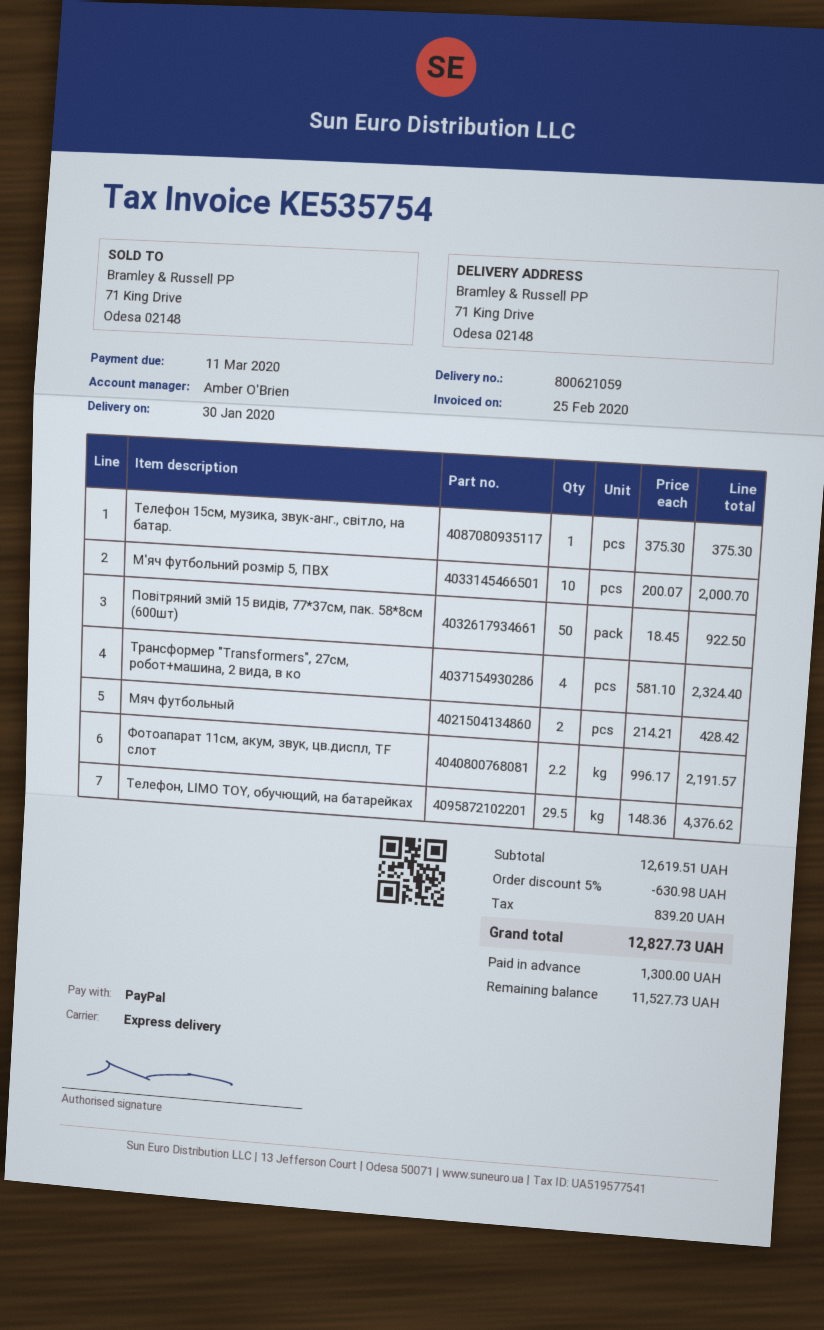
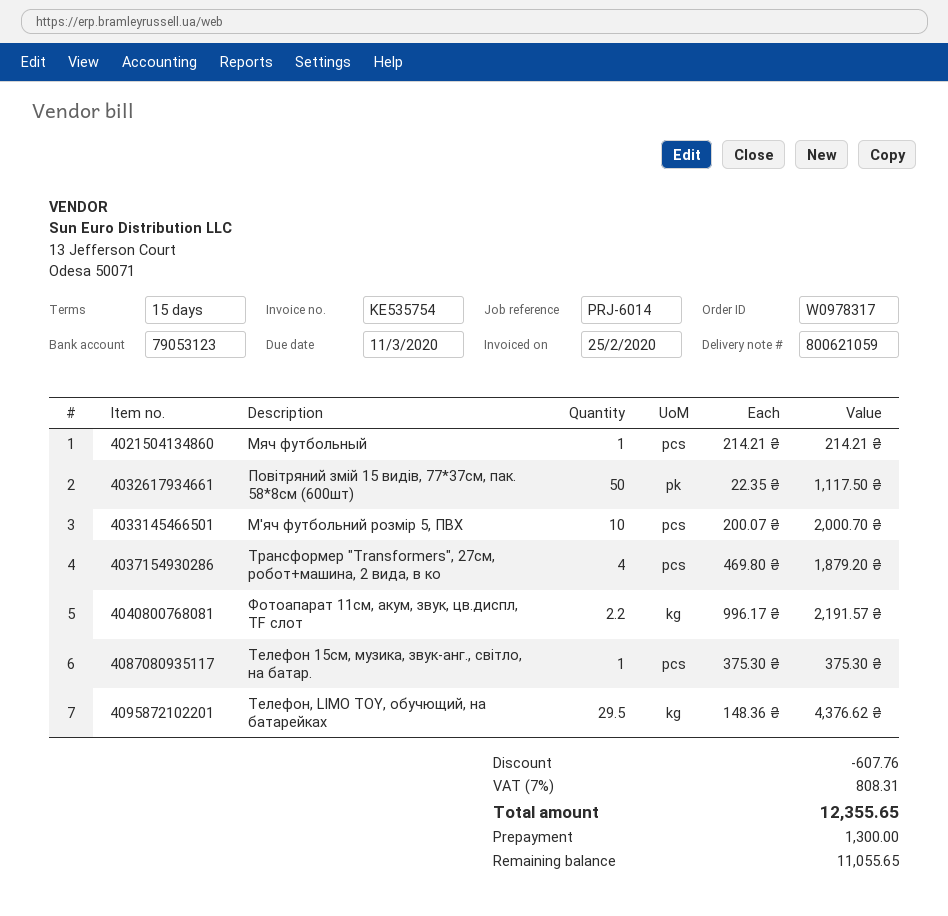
Повітряний змій 15 видів, 77*37см, пак. 58*8см (600шт): 50 x 18.45 = 922.50 -> 50 x 22.35 = 1117.50
Трансформер "Transformers", 27см, робот+машина, 2 вида, в ко: 4 x 581.10 = 2324.40 -> 4 x 469.80 = 1879.20
Мяч футбольный: 2 x 214.21 = 428.42 -> 1 x 214.21 = 214.21
discount: 630.98 -> 607.76
tax: 839.20 -> 808.31
total: 12827.73 -> 12355.65
balance: 11527.73 -> 11055.65

